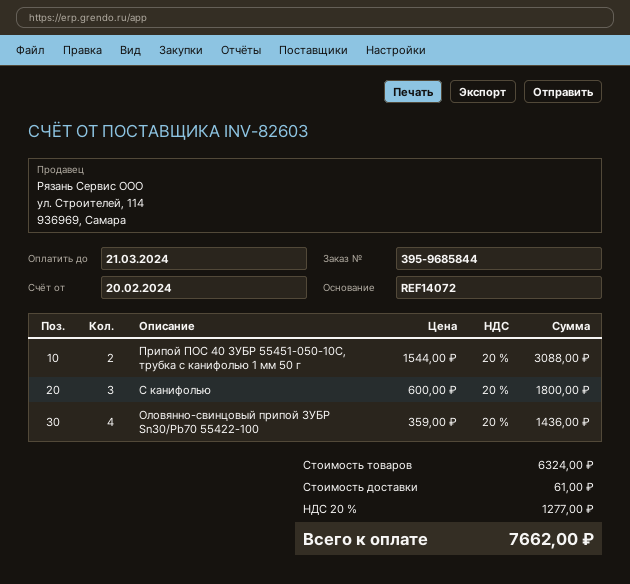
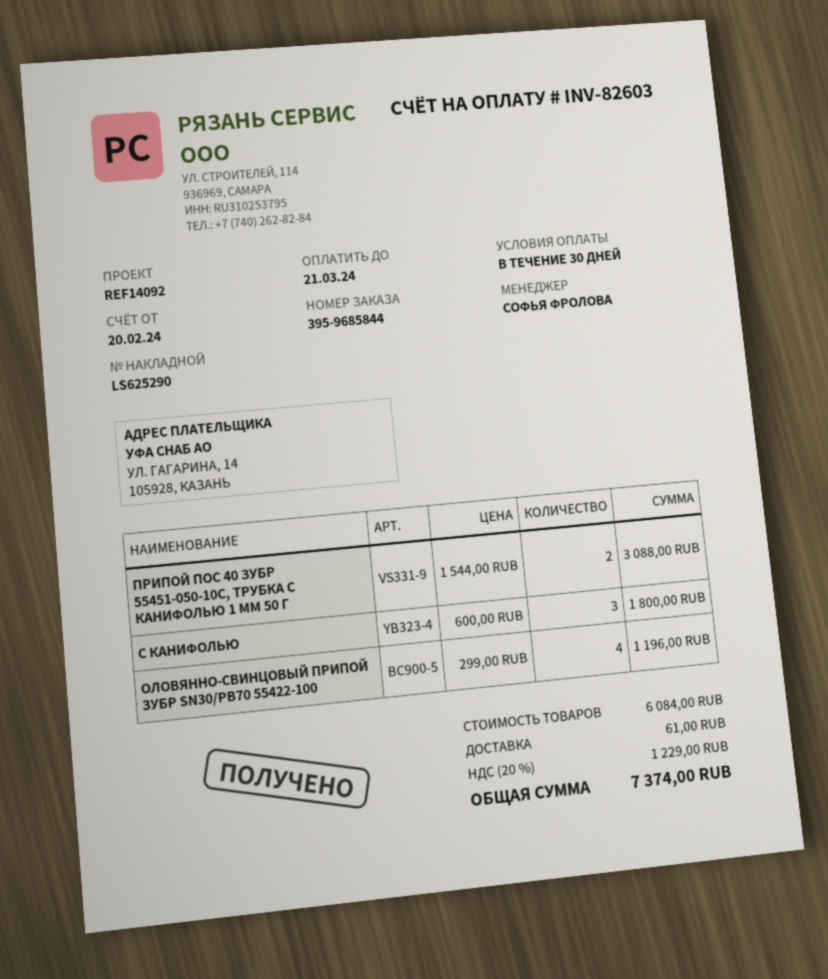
reference: REF14072 -> REF14092
Оловянно-свинцовый припой ЗУБР Sn30/Pb70 55422-100: 4 x 359.00 = 1436.00 -> 4 x 299.00 = 1196.00
subtotal: 6324.00 -> 6084.00
tax: 20% = 1277.00 -> 20% = 1229.00
total: 7662.00 -> 7374.00

